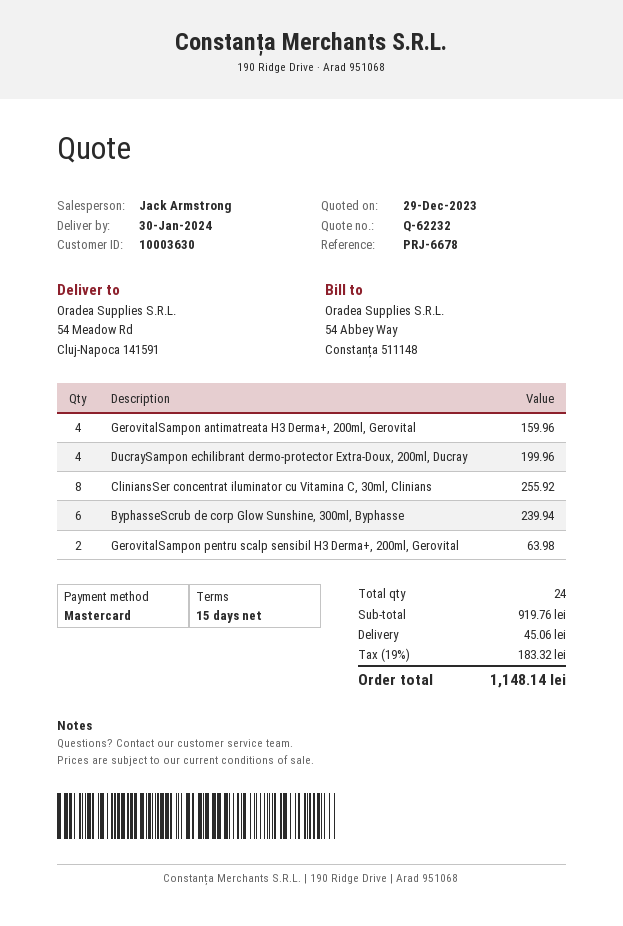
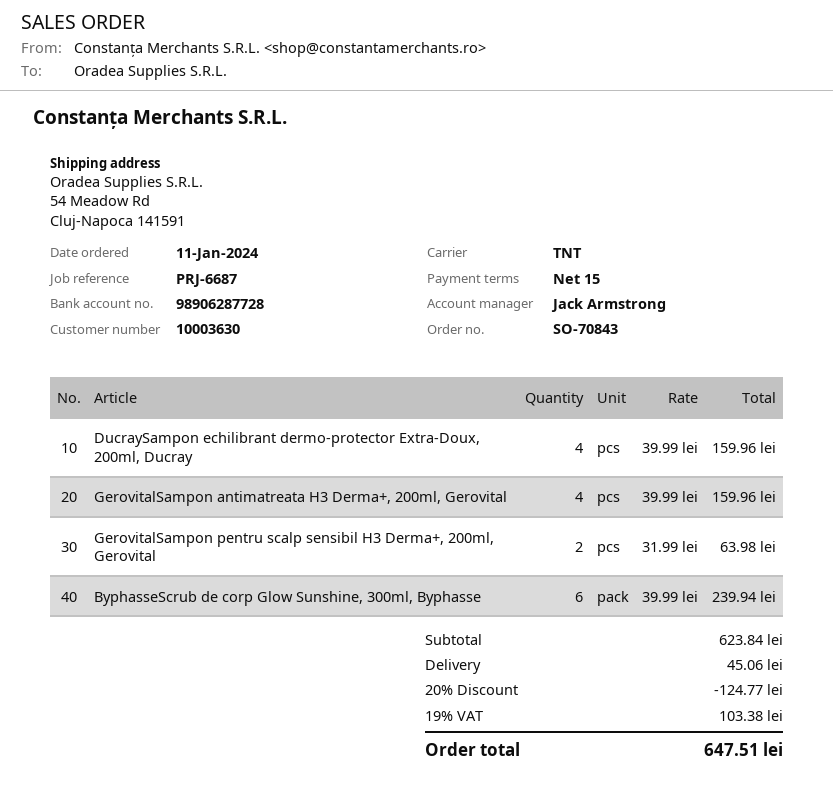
reference: PRJ-6678 -> PRJ-6687
DucraySampon echilibrant dermo-protector Extra-Doux, 200ml, Ducray: 4 for 199.96 -> 4 for 159.96
CliniansSer concentrat iluminator cu Vitamina C, 30ml, Clinians: 8 for 255.92 -> none
subtotal: 919.76 -> 623.84
discount: none -> 20% = 124.77
tax: 19% = 183.32 -> 19% = 103.38
total: 1148.14 -> 647.51

